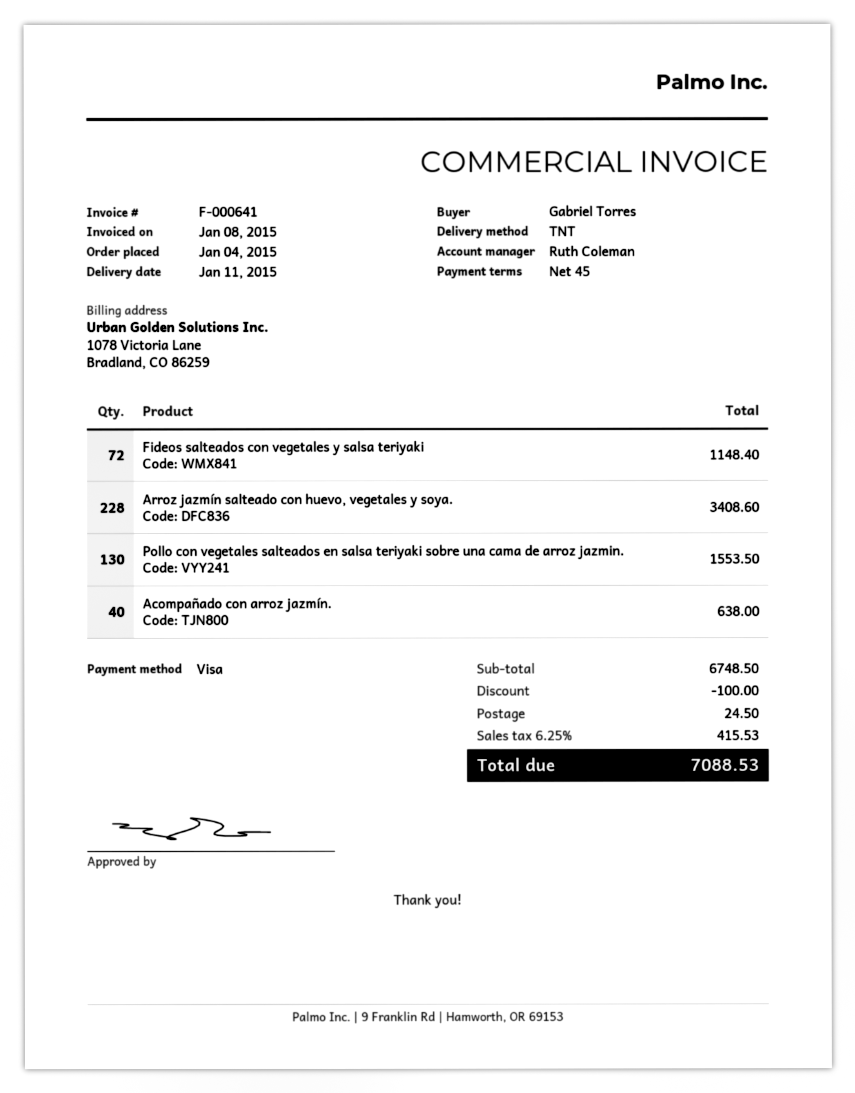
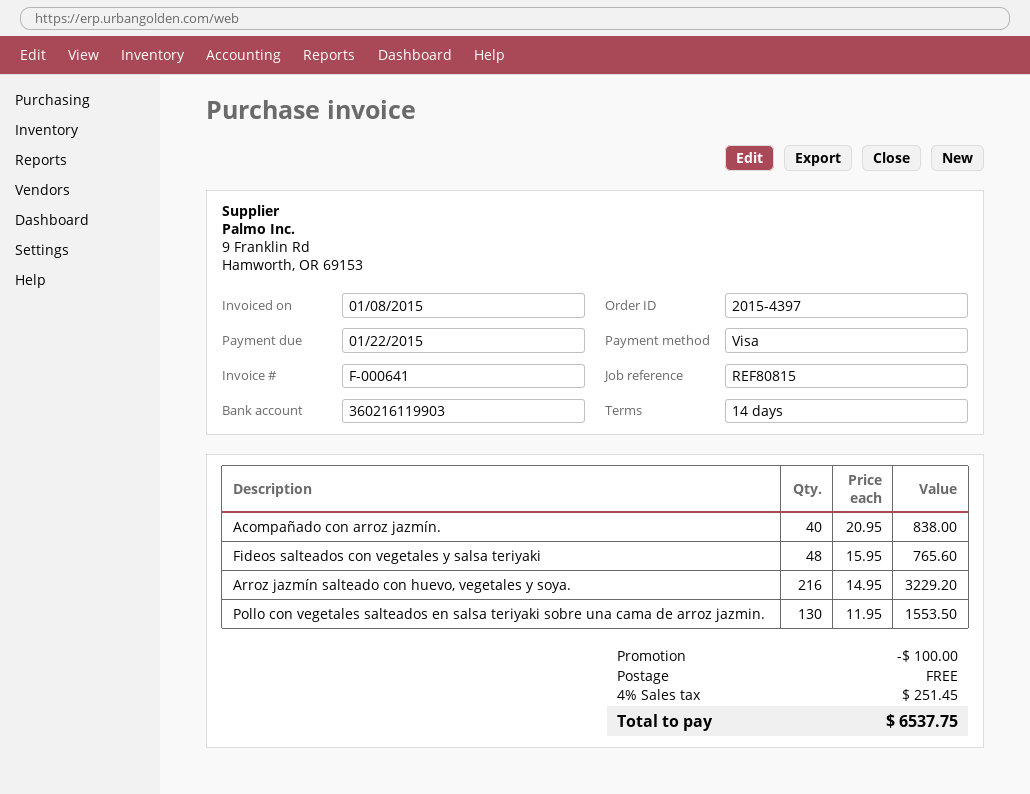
payment terms: 45 days -> 14 days
Fideos salteados con vegetales y salsa teriyaki: 72 for 1148.40 -> 48 for 765.60
Arroz jazmín salteado con huevo, vegetales y soya.: 228 for 3408.60 -> 216 for 3229.20
Acompañado con arroz jazmín.: 40 for 638.00 -> 40 for 838.00
shipping: 24.50 -> 0.00
tax: 6.25% = 415.53 -> 4% = 251.45
total: 7088.53 -> 6537.75

